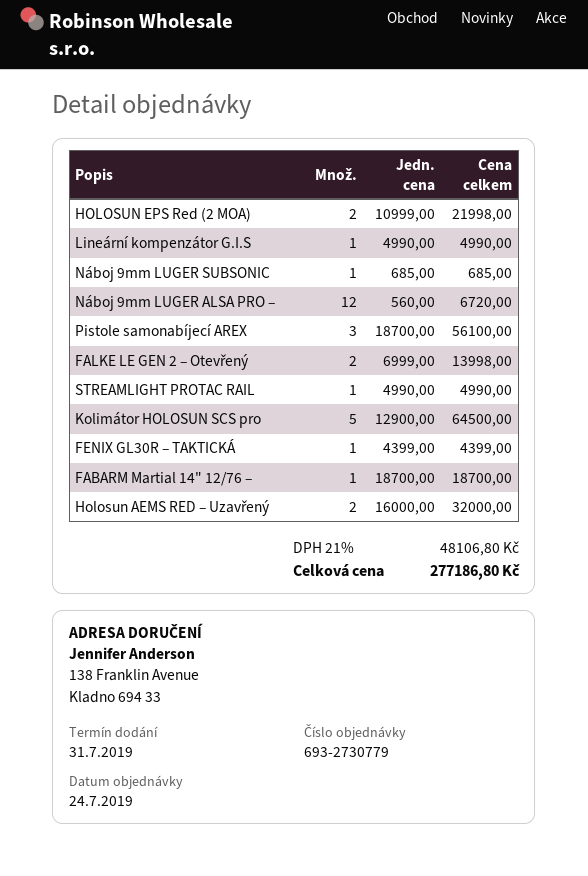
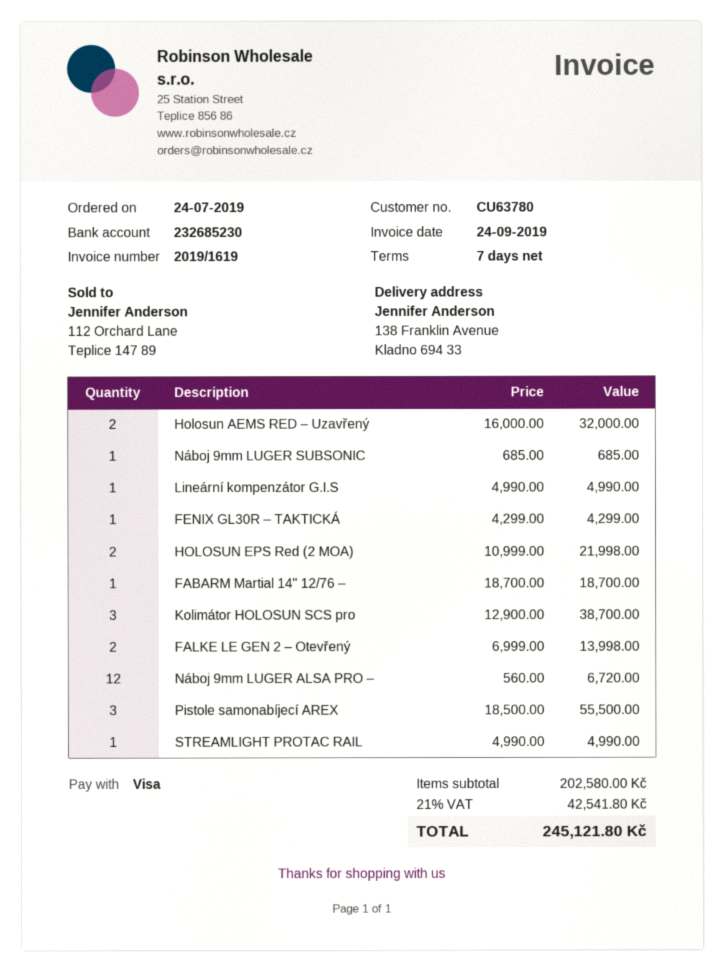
Pistole samonabíjecí AREX: 3 x 18700.00 = 56100.00 -> 3 x 18500.00 = 55500.00
Kolimátor HOLOSUN SCS pro: 5 x 12900.00 = 64500.00 -> 3 x 12900.00 = 38700.00
FENIX GL30R – TAKTICKÁ: 1 x 4399.00 = 4399.00 -> 1 x 4299.00 = 4299.00
tax: 21% = 48106.80 -> 21% = 42541.80
total: 277186.80 -> 245121.80

